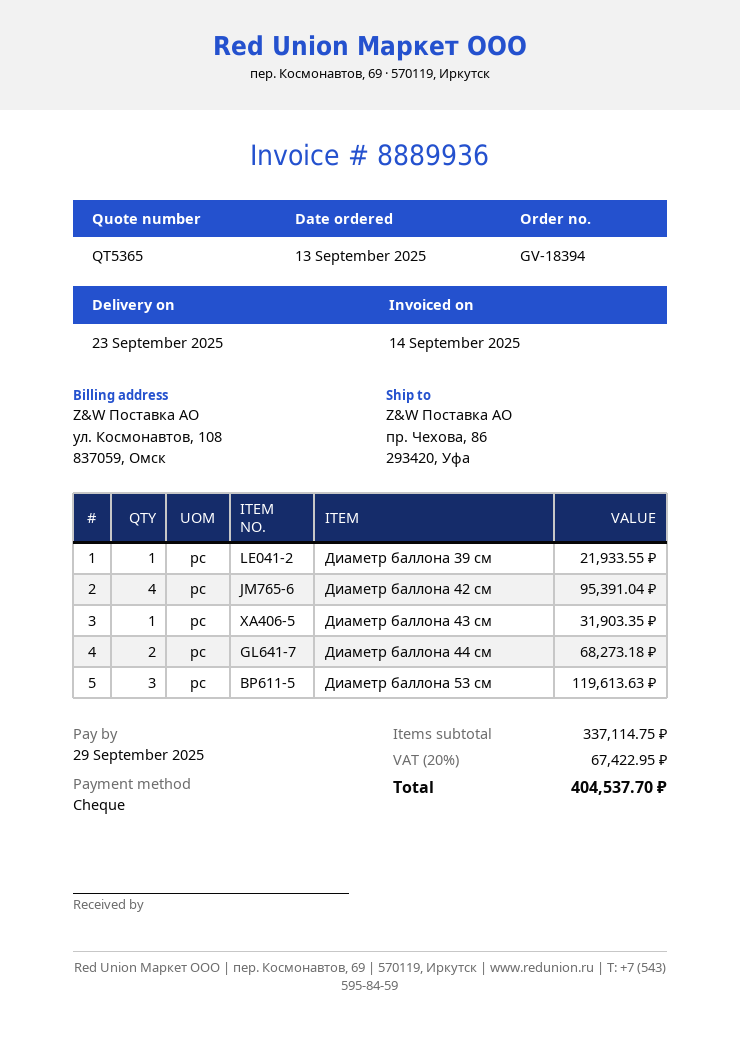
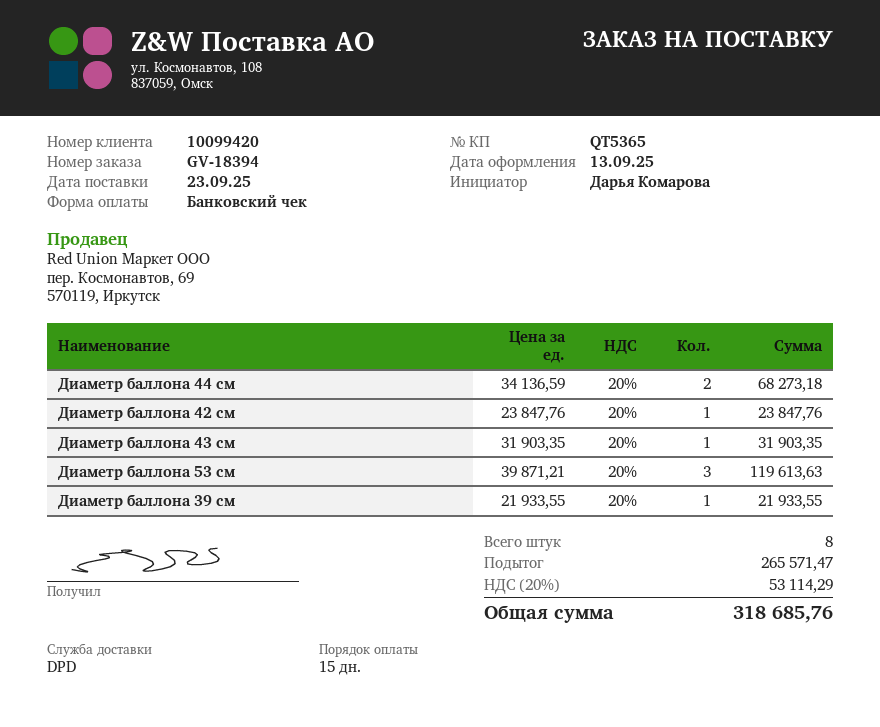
Диаметр баллона 42 см: 4 for 95391.04 -> 1 for 23847.76
subtotal: 337114.75 -> 265571.47
tax: 20% = 67422.95 -> 20% = 53114.29
total: 404537.70 -> 318685.76

